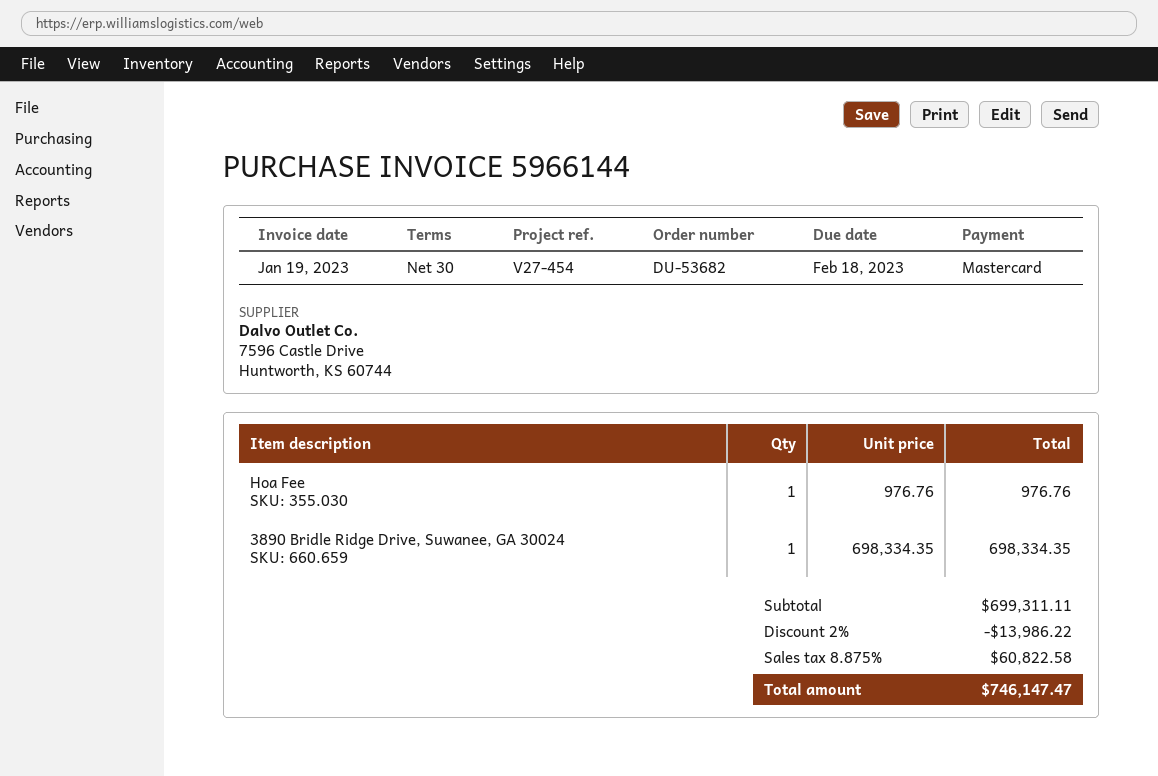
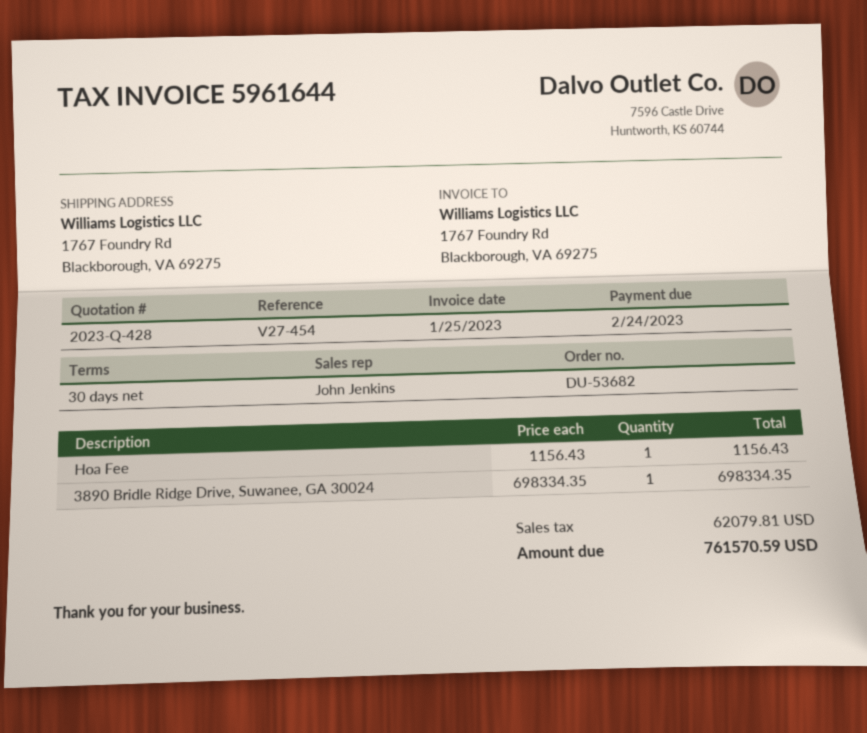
invoice number: 5966144 -> 5961644
invoice date: 2023-01-19 -> 2023-01-25
due date: 2023-02-18 -> 2023-02-24
Hoa Fee: 1 x 976.76 = 976.76 -> 1 x 1156.43 = 1156.43
discount: 2% = 13986.22 -> none
tax: 60822.58 -> 62079.81
total: 746147.47 -> 761570.59

